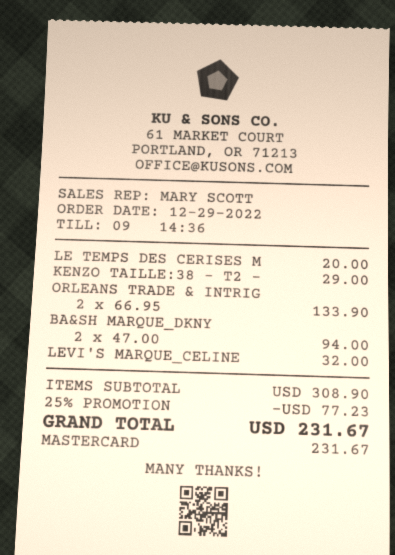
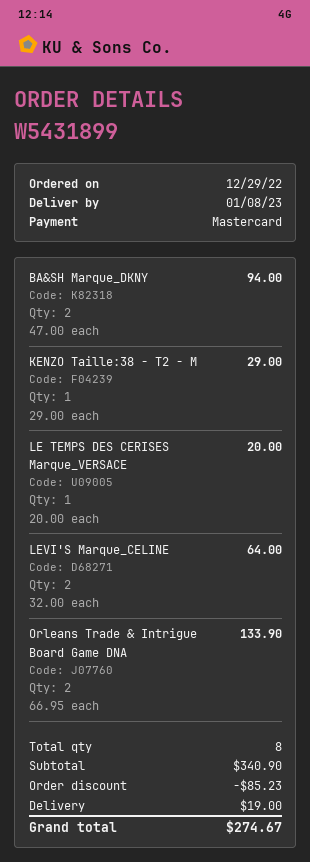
LEVI'S MARQUE_CELINE: 1 x 32.00 = 32.00 -> 2 x 32.00 = 64.00
subtotal: 308.90 -> 340.90
discount: 77.23 -> 85.23
shipping: none -> 19.00
total: 231.67 -> 274.67

